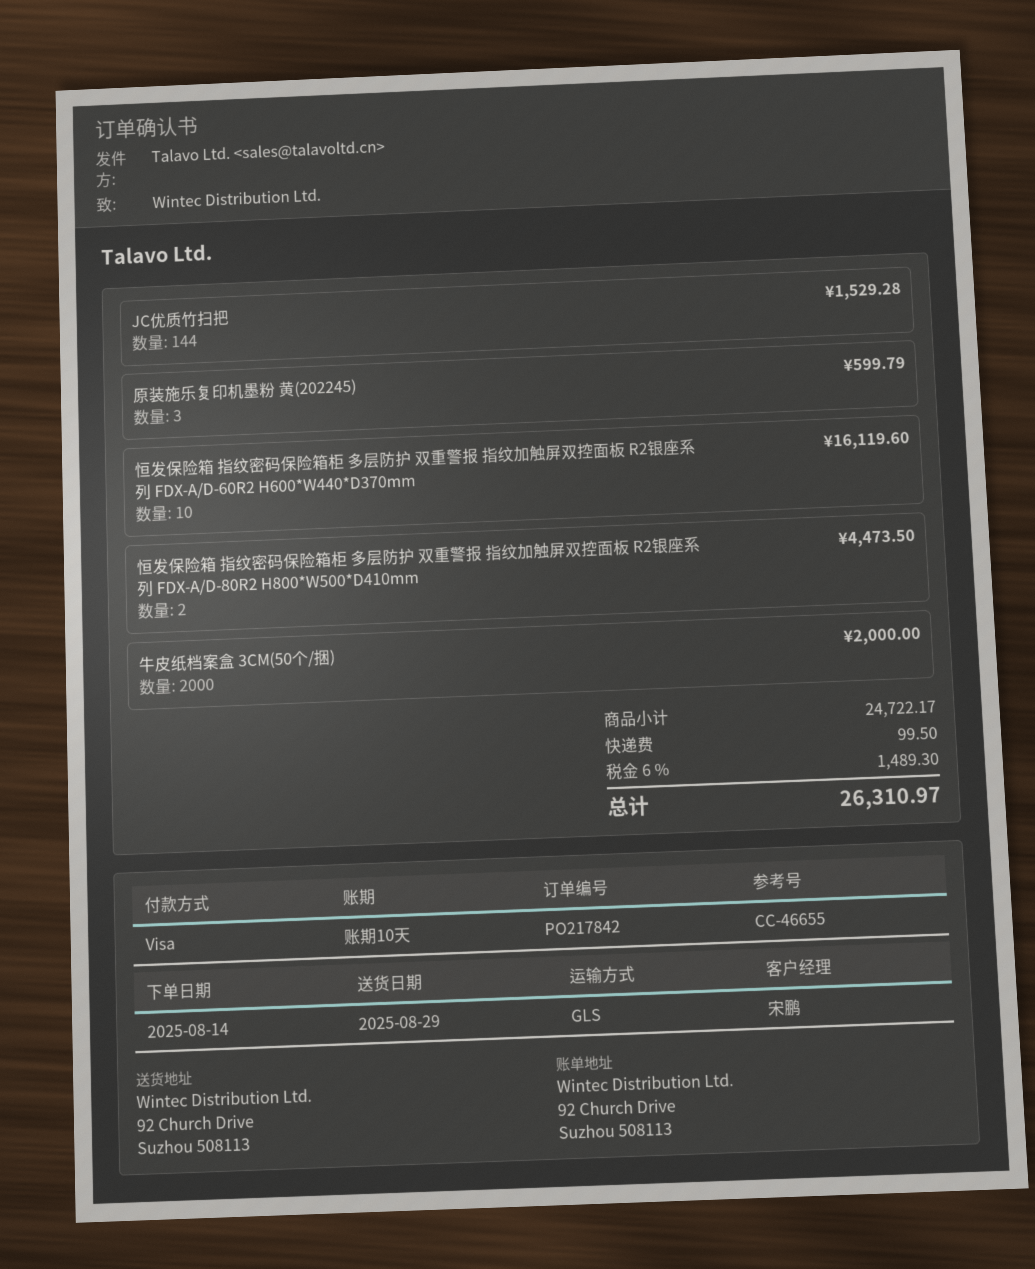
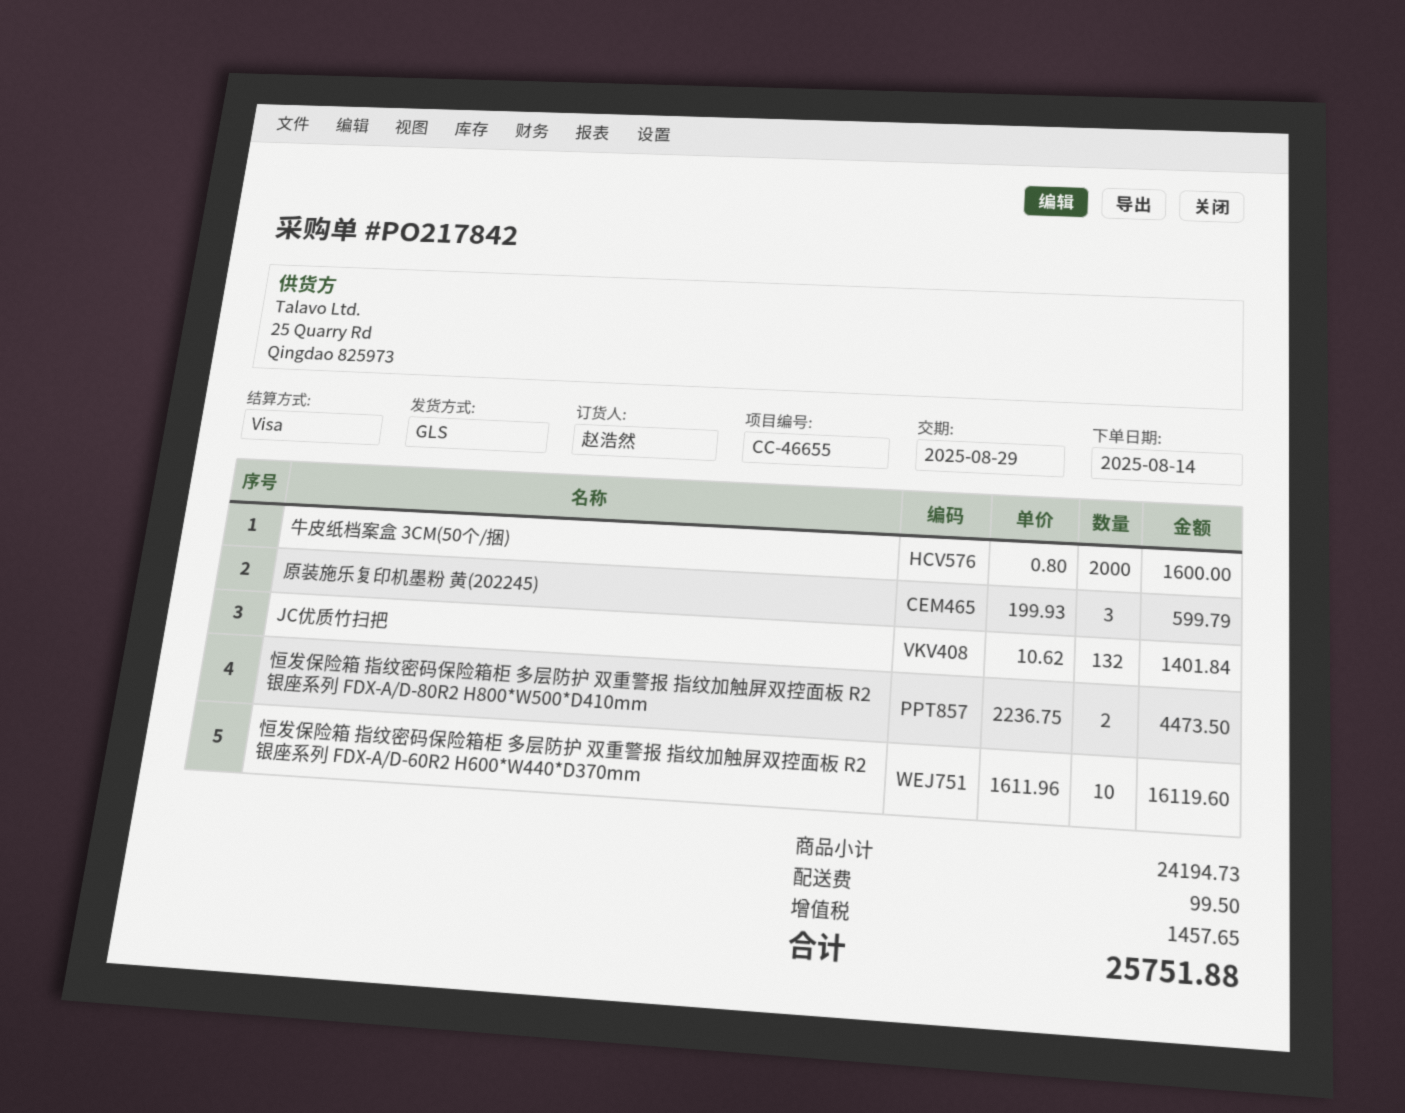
JC优质竹扫把: 144 for 1529.28 -> 132 for 1401.84
牛皮纸档案盒 3CM(50个/捆): 2000 for 2000.00 -> 2000 for 1600.00
subtotal: 24722.17 -> 24194.73
tax: 1489.30 -> 1457.65
total: 26310.97 -> 25751.88

